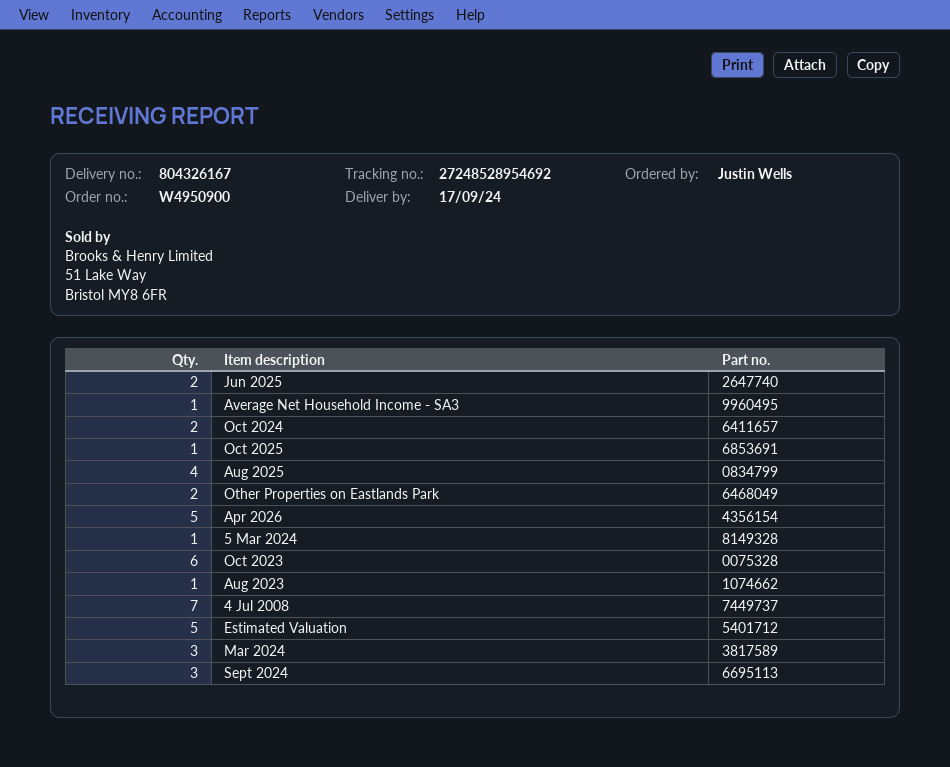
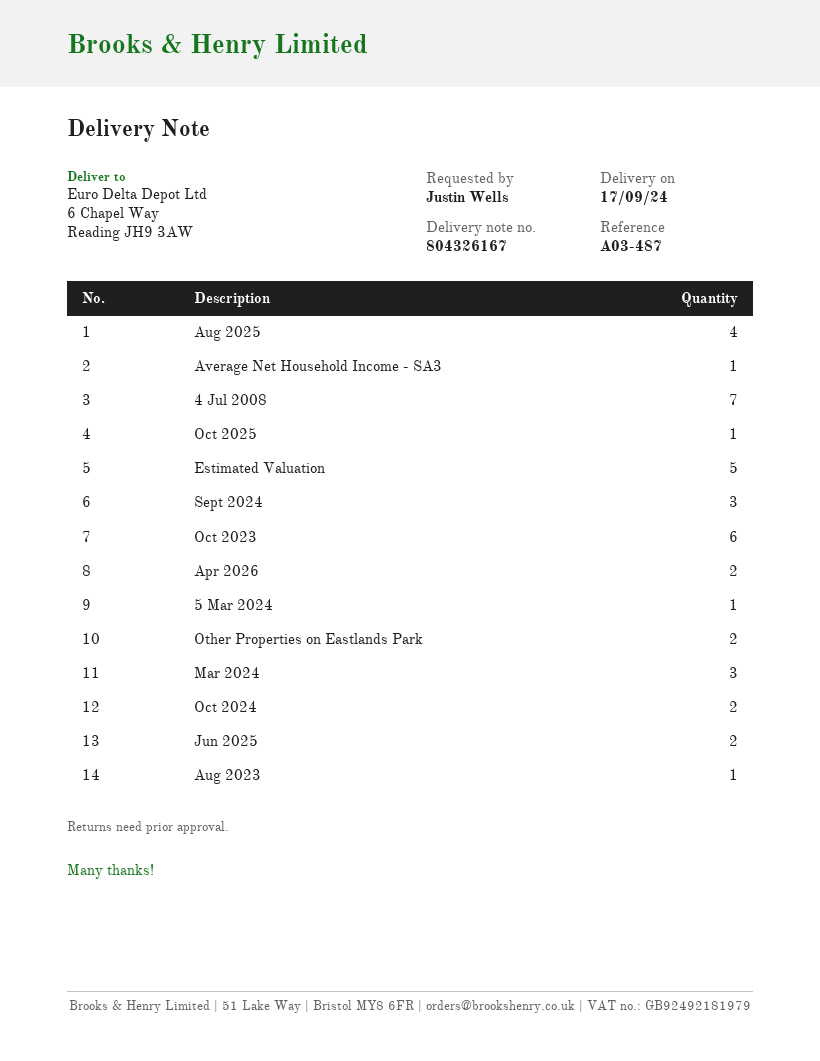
Apr 2026: 5 -> 2

